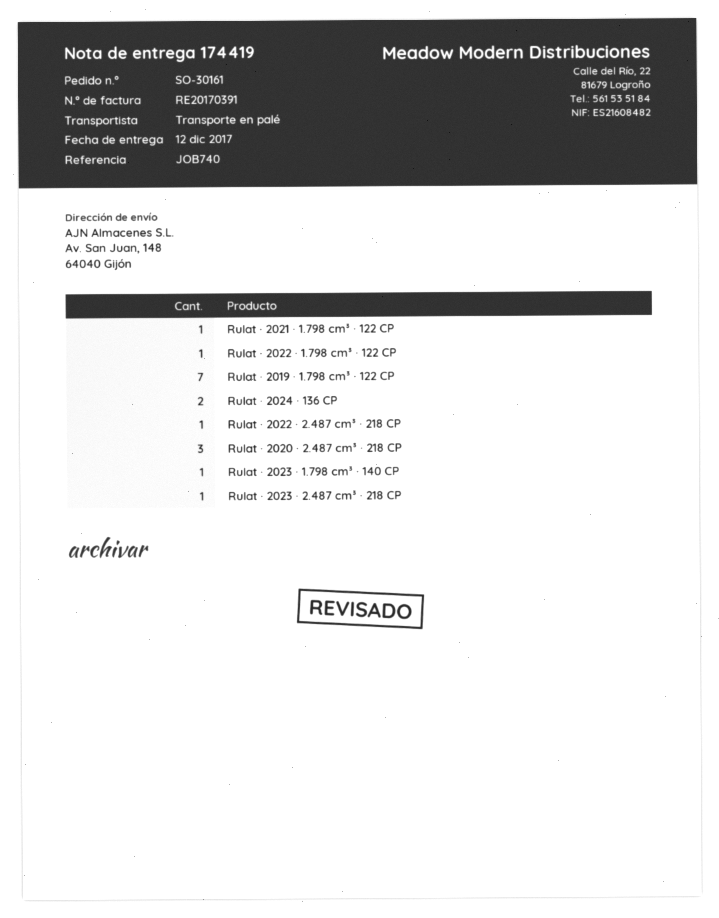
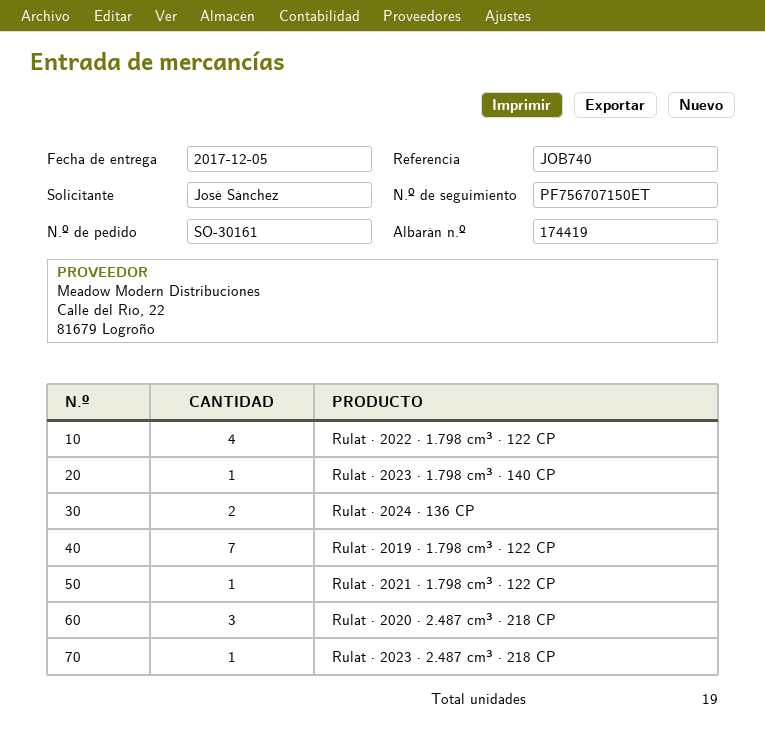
delivery date: 2017-12-12 -> 2017-12-05
Rulat · 2022 · 1.798 cm³ · 122 CP: 1 -> 4
Rulat · 2022 · 2.487 cm³ · 218 CP: 1 -> none

